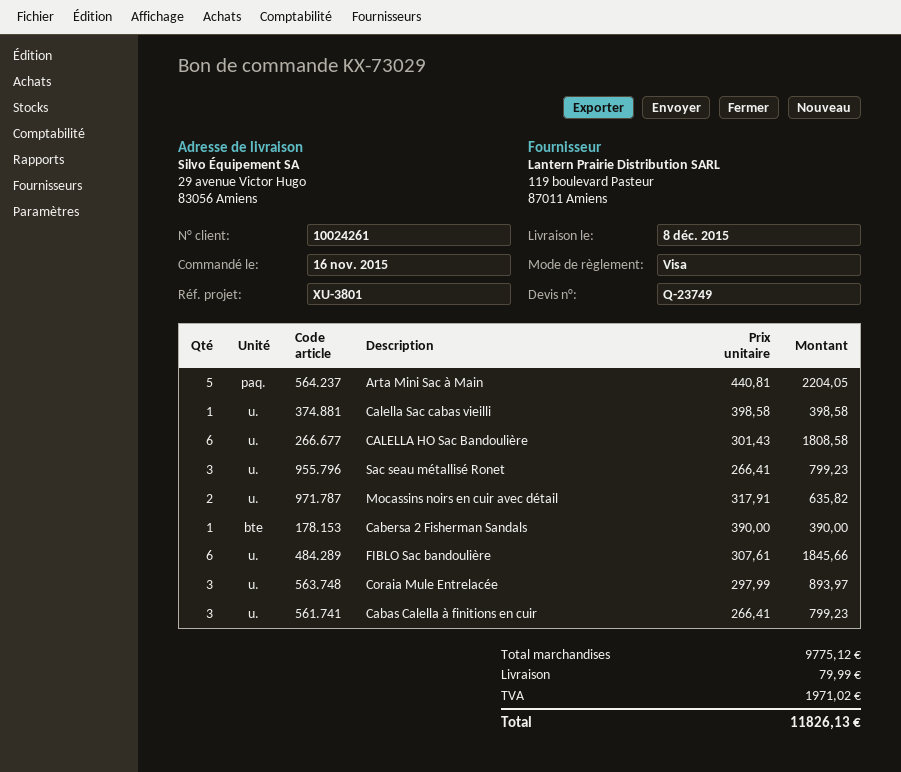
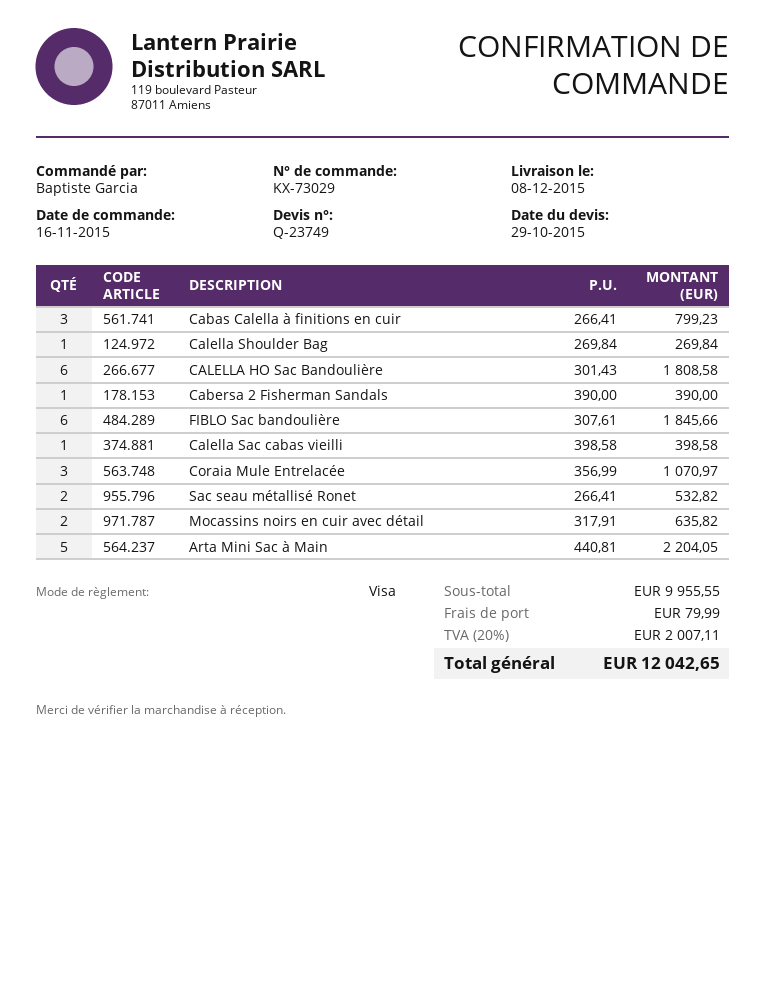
Sac seau métallisé Ronet: 3 x 266.41 = 799.23 -> 2 x 266.41 = 532.82
Coraia Mule Entrelacée: 3 x 297.99 = 893.97 -> 3 x 356.99 = 1070.97
Calella Shoulder Bag: none -> 1 x 269.84 = 269.84
subtotal: 9775.12 -> 9955.55
tax: 1971.02 -> 2007.11
total: 11826.13 -> 12042.65

